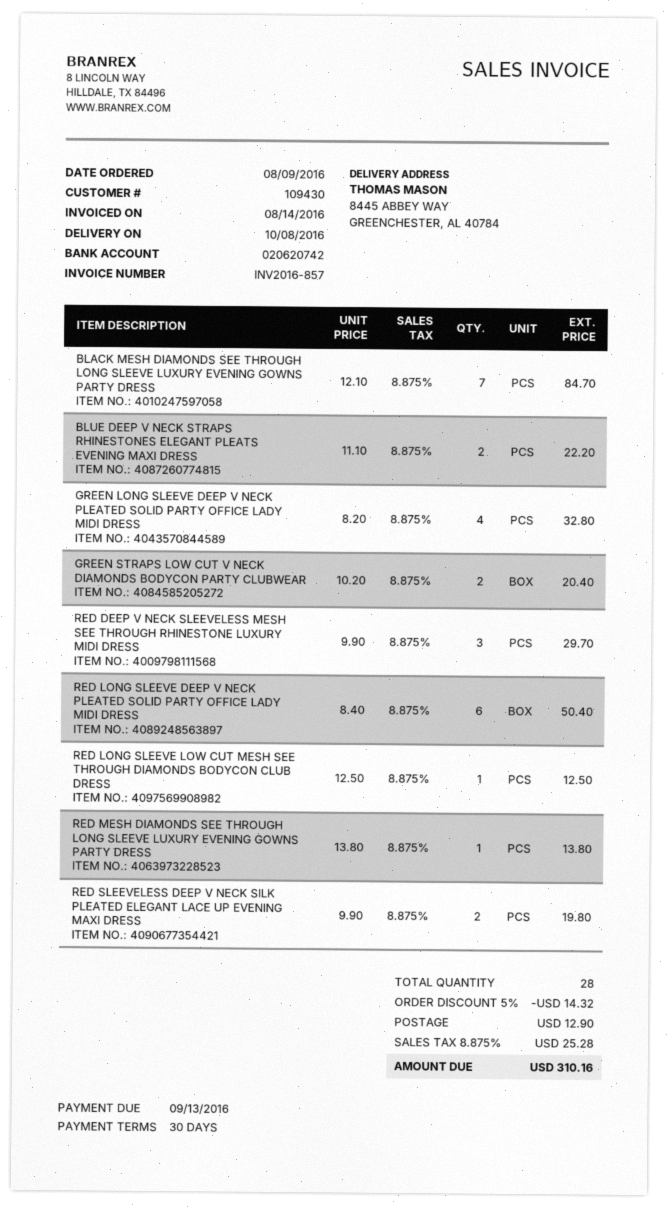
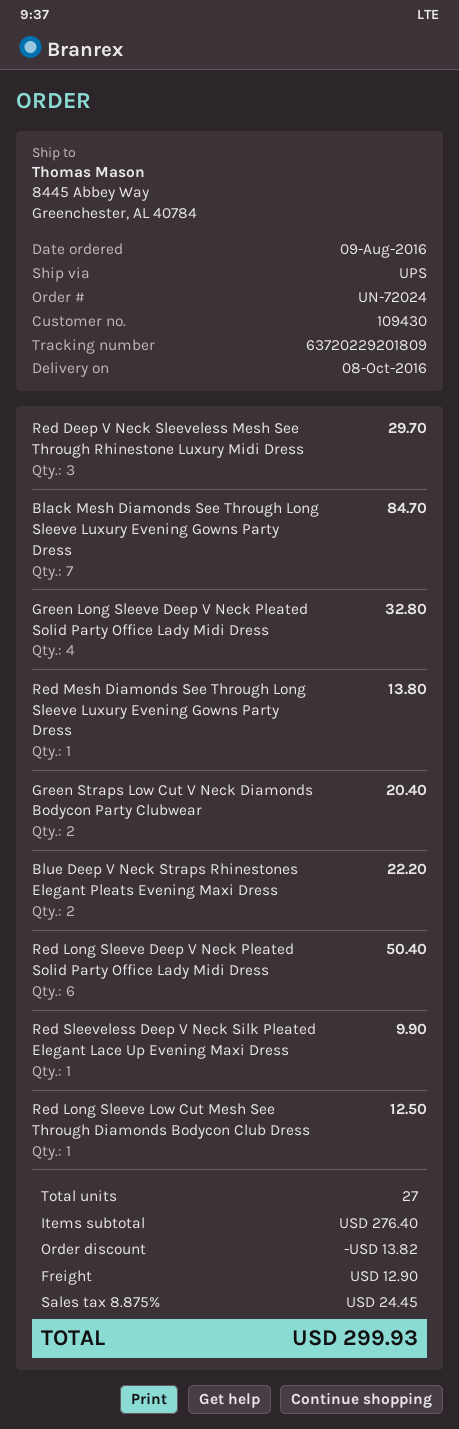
RED SLEEVELESS DEEP V NECK SILK PLEATED ELEGANT LACE UP EVENING MAXI DRESS: 2 for 19.80 -> 1 for 9.90
total quantity: 28 -> 27
discount: 14.32 -> 13.82
tax: 8.875% = 25.28 -> 8.875% = 24.45
total: 310.16 -> 299.93

